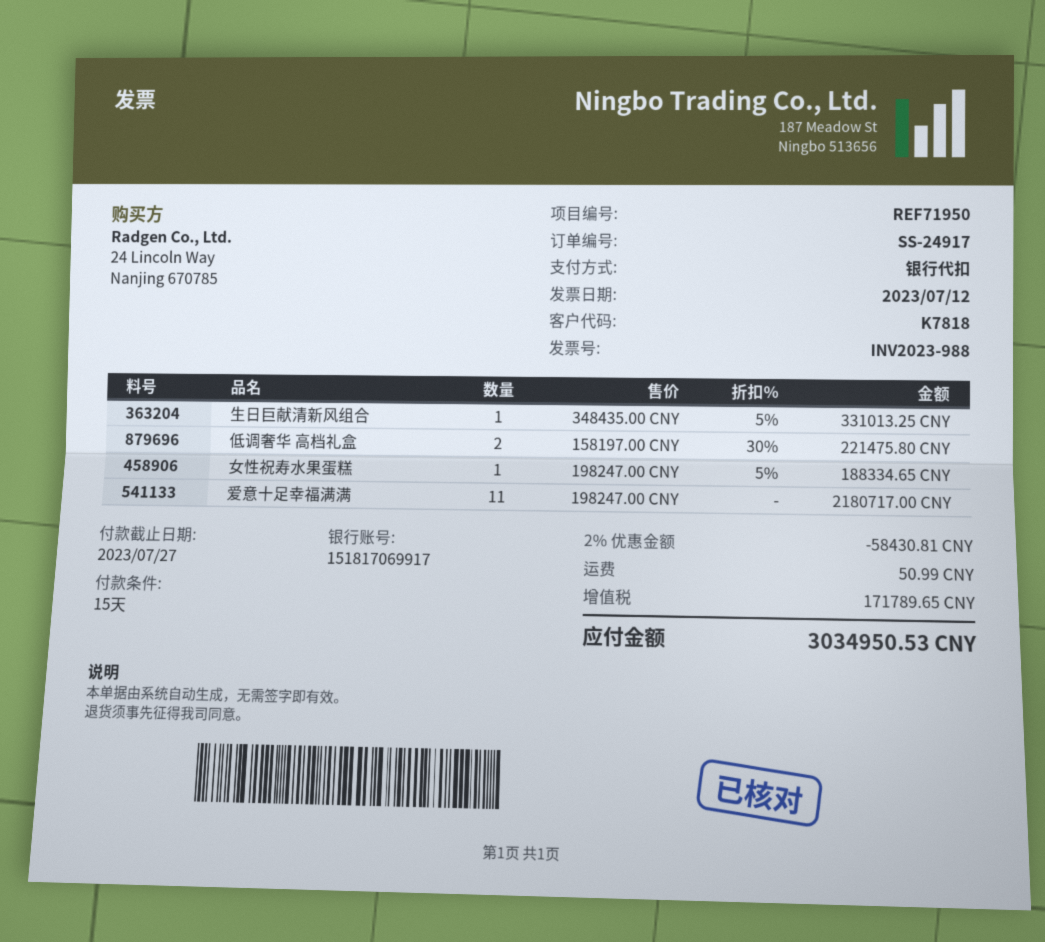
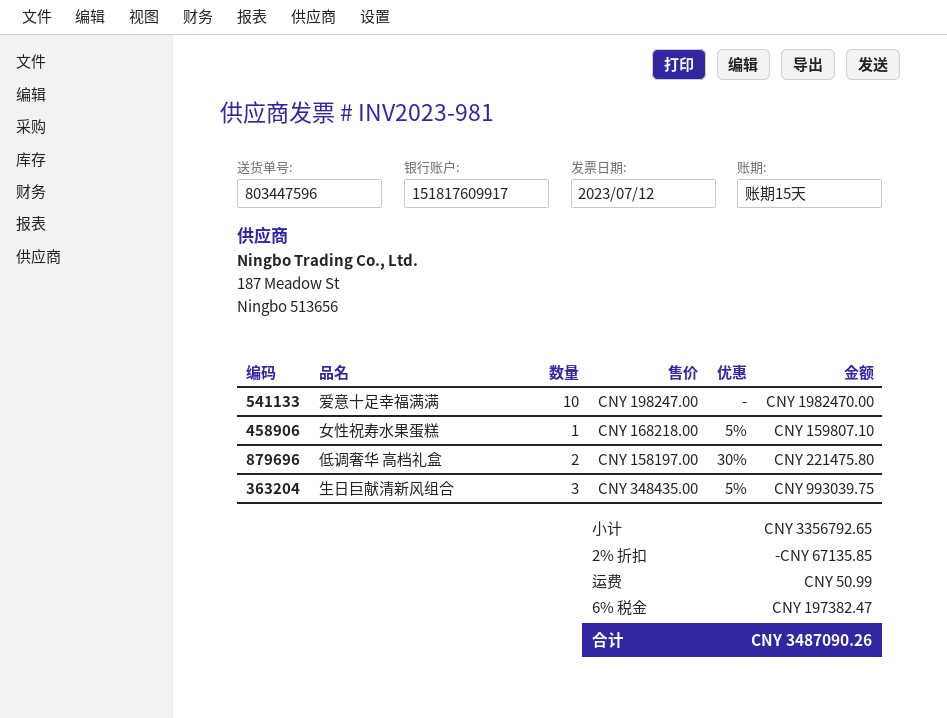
invoice number: INV2023-988 -> INV2023-981
bank account: 151817069917 -> 151817609917
生日巨献清新风组合: 1 x 348435.00 - 5% = 331013.25 -> 3 x 348435.00 - 5% = 993039.75
女性祝寿水果蛋糕: 1 x 198247.00 - 5% = 188334.65 -> 1 x 168218.00 - 5% = 159807.10
爱意十足幸福满满: 11 x 198247.00 = 2180717.00 -> 10 x 198247.00 = 1982470.00
discount: 2% = 58430.81 -> 2% = 67135.85
tax: 171789.65 -> 197382.47
total: 3034950.53 -> 3487090.26

